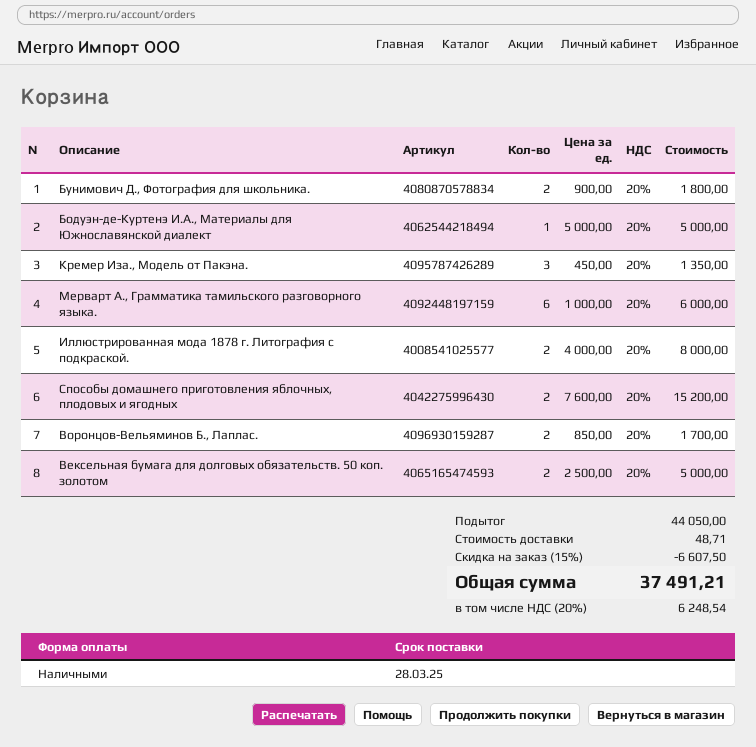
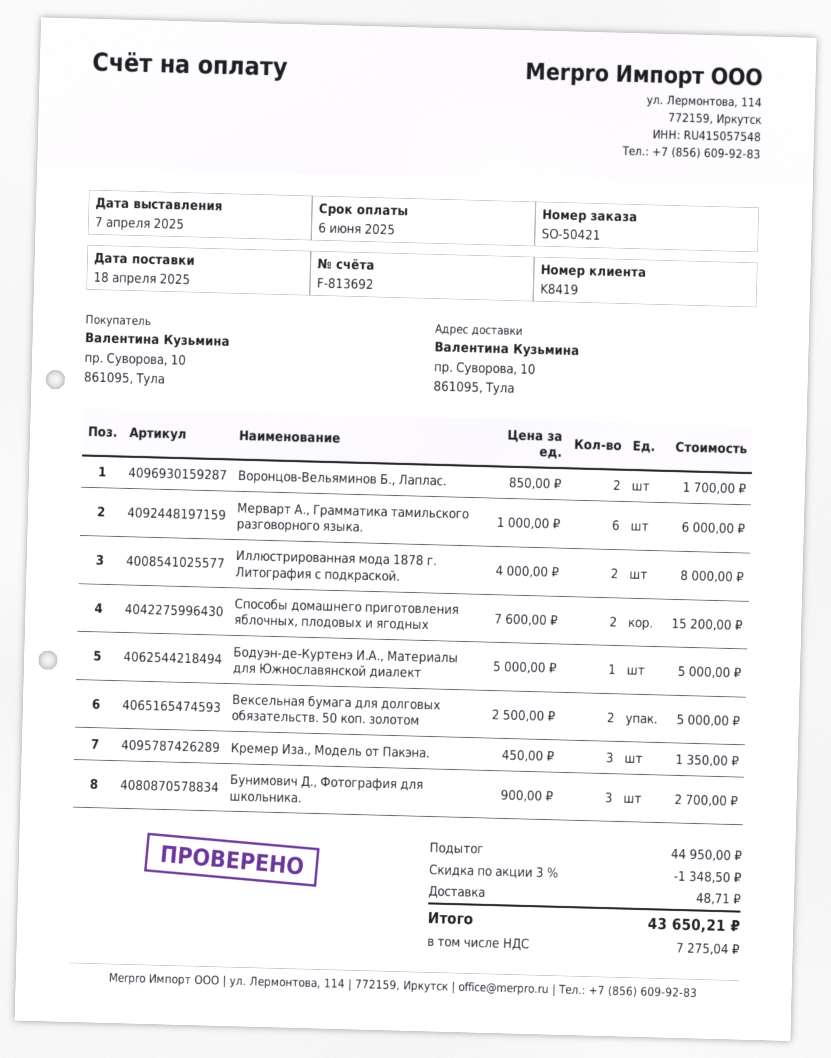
delivery date: 2025-03-28 -> 2025-04-18
Бунимович Д., Фотография для школьника.: 2 x 900.00 = 1800.00 -> 3 x 900.00 = 2700.00
subtotal: 44050.00 -> 44950.00
discount: 15% = 6607.50 -> 3% = 1348.50
tax: 6248.54 -> 7275.04
total: 37491.21 -> 43650.21

